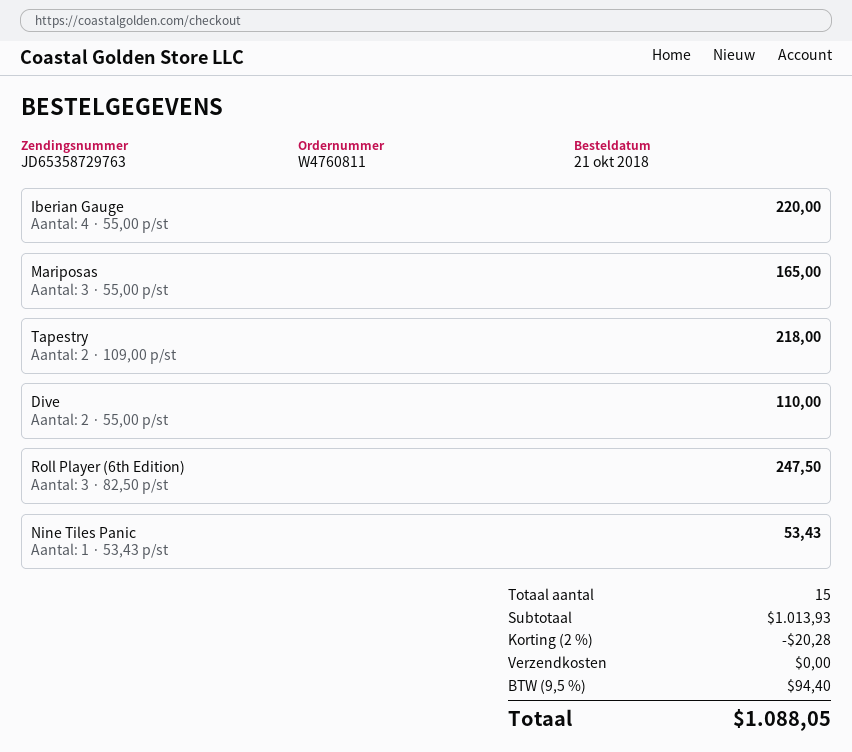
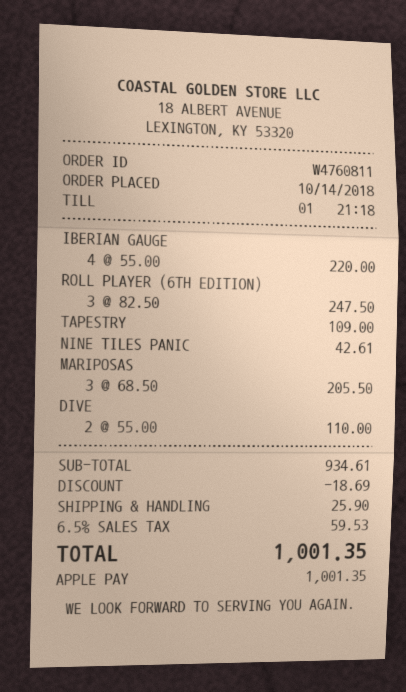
order date: 2018-10-21 -> 2018-10-14
Mariposas: 3 x 55.00 = 165.00 -> 3 x 68.50 = 205.50
Tapestry: 2 x 109.00 = 218.00 -> 1 x 109.00 = 109.00
Nine Tiles Panic: 1 x 53.43 = 53.43 -> 1 x 42.61 = 42.61
subtotal: 1013.93 -> 934.61
discount: 20.28 -> 18.69
shipping: 0.00 -> 25.90
tax: 9.5% = 94.40 -> 6.5% = 59.53
total: 1088.05 -> 1001.35

